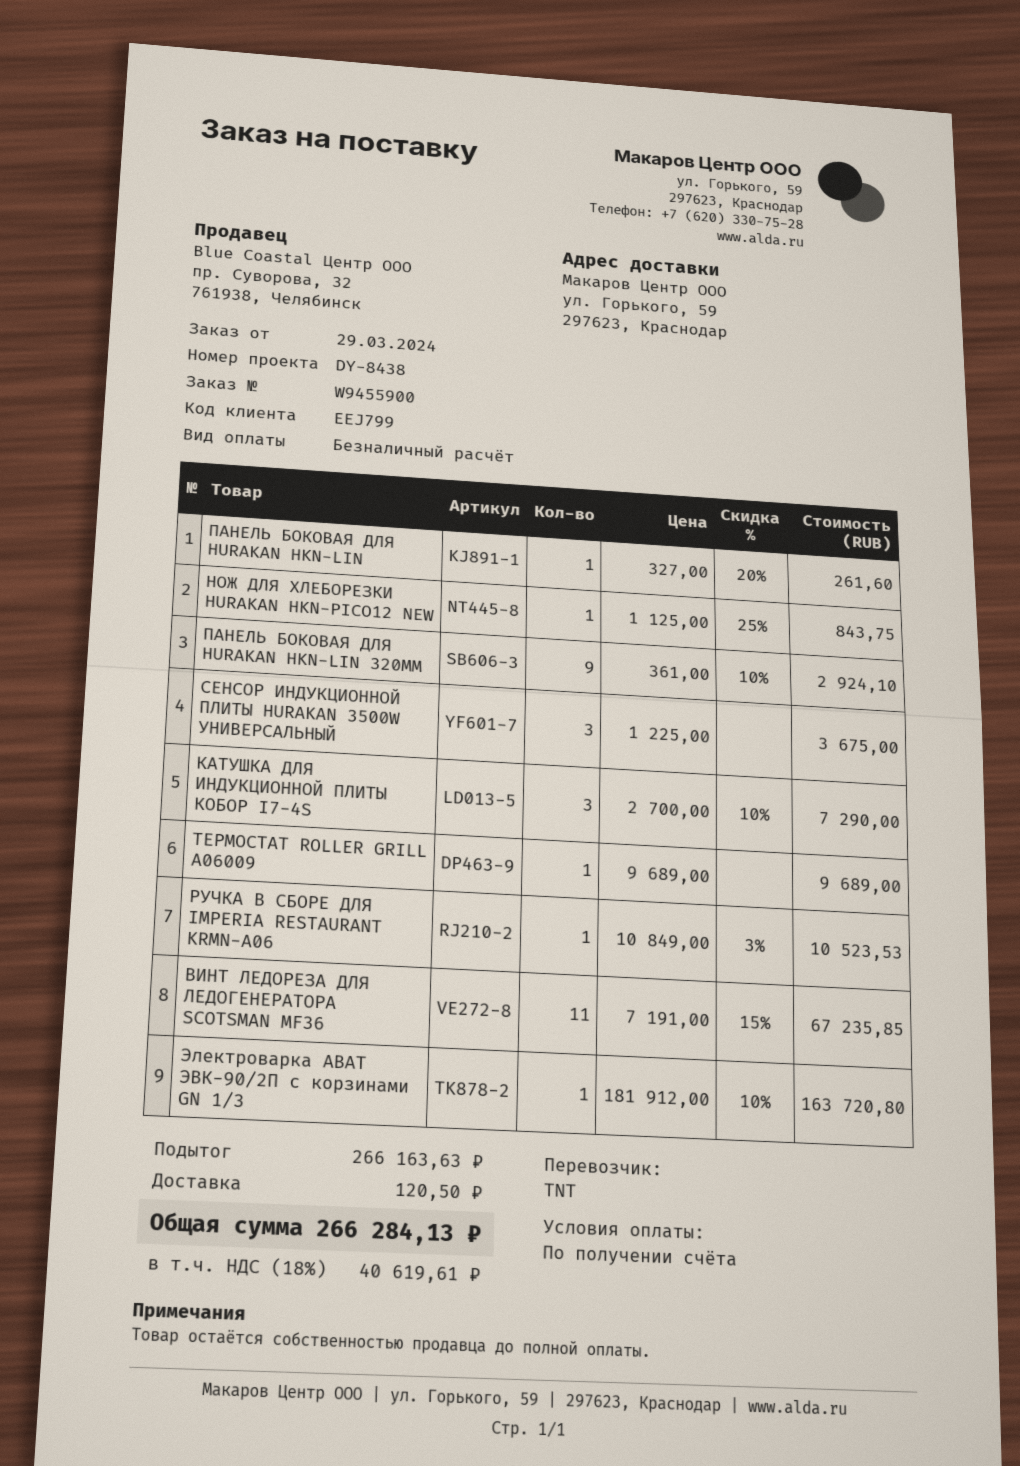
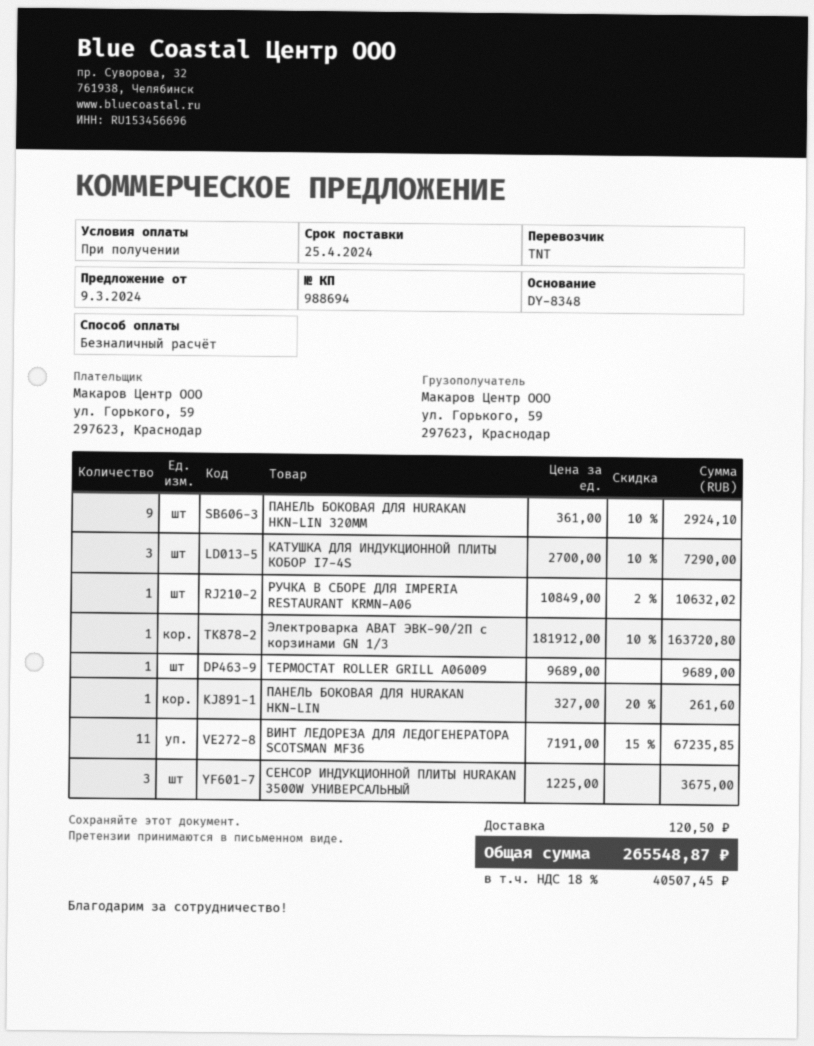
reference: DY-8438 -> DY-8348
НОЖ ДЛЯ ХЛЕБОРЕЗКИ HURAKAN HKN-PICO12 NEW: 1 x 1125.00 - 25% = 843.75 -> none
РУЧКА В СБОРЕ ДЛЯ IMPERIA RESTAURANT KRMN-A06: 1 x 10849.00 - 3% = 10523.53 -> 1 x 10849.00 - 2% = 10632.02
tax: 18% = 40619.61 -> 18% = 40507.45
total: 266284.13 -> 265548.87

